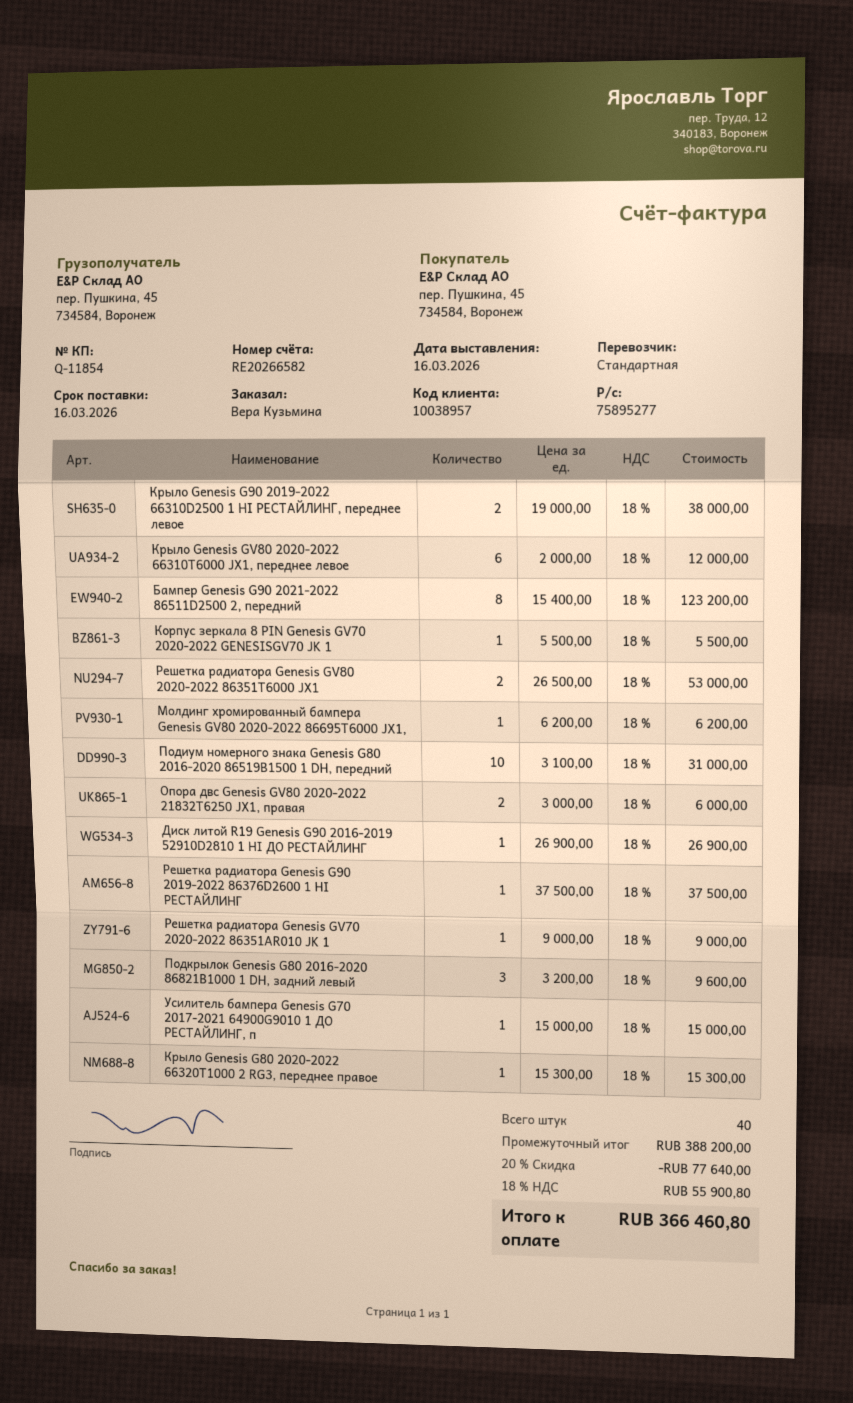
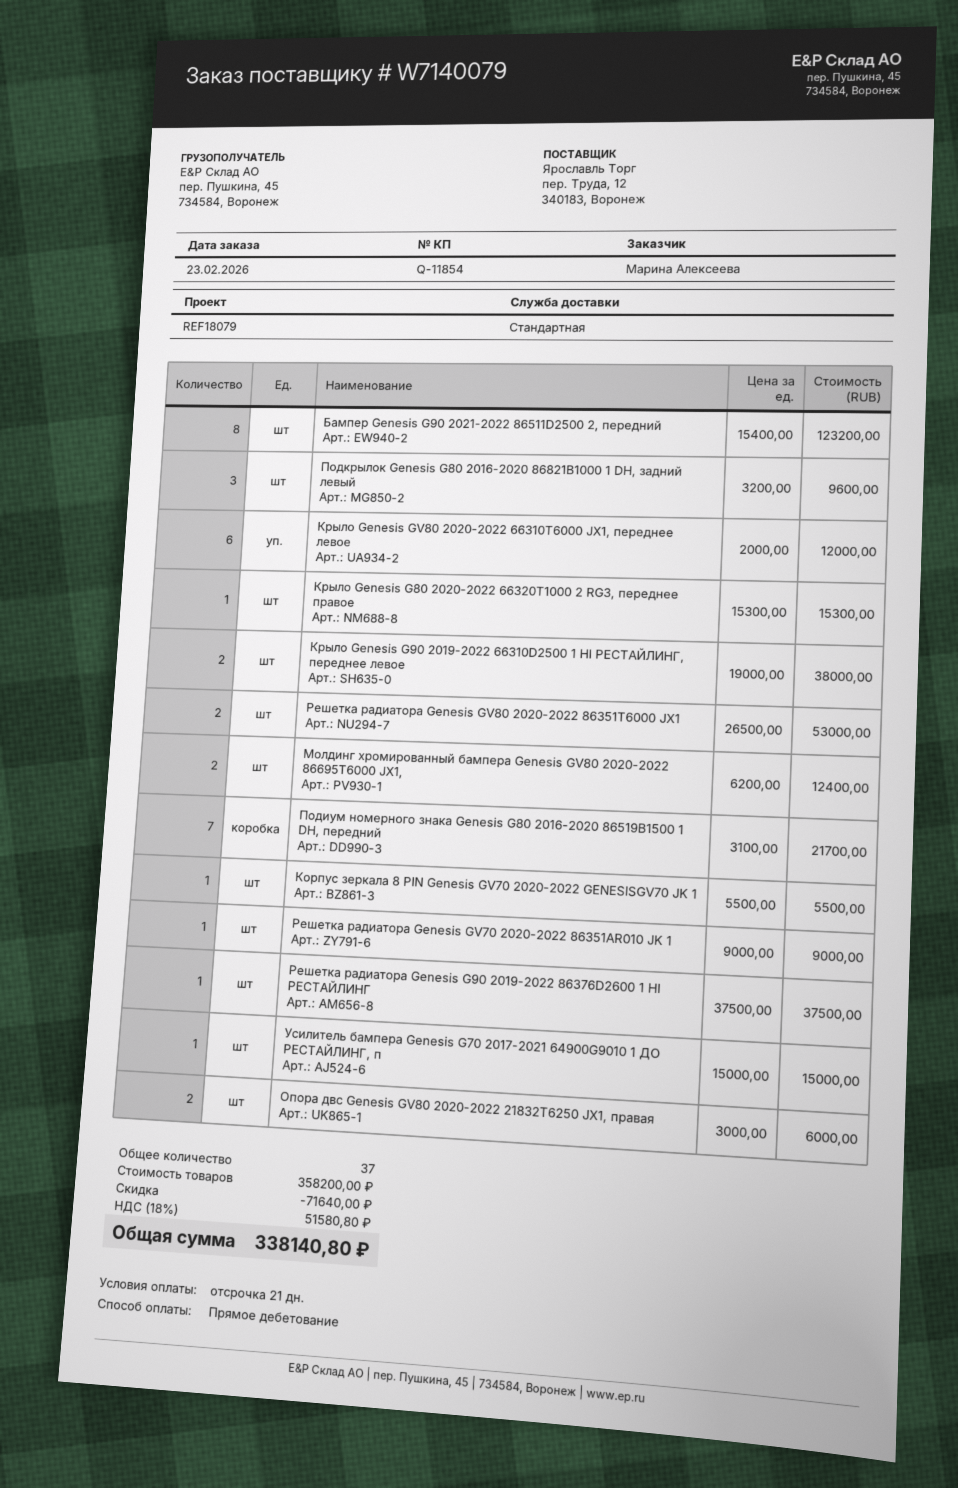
ordered by: Вера Кузьмина -> Марина Алексеева
Молдинг хромированный бампера Genesis GV80 2020-2022 86695T6000 JX1,: 1 x 6200.00 = 6200.00 -> 2 x 6200.00 = 12400.00
Подиум номерного знака Genesis G80 2016-2020 86519B1500 1 DH, передний: 10 x 3100.00 = 31000.00 -> 7 x 3100.00 = 21700.00
Диск литой R19 Genesis G90 2016-2019 52910D2810 1 HI ДО РЕСТАЙЛИНГ: 1 x 26900.00 = 26900.00 -> none
total quantity: 40 -> 37
subtotal: 388200.00 -> 358200.00
discount: 77640.00 -> 71640.00
tax: 18% = 55900.80 -> 18% = 51580.80
total: 366460.80 -> 338140.80

